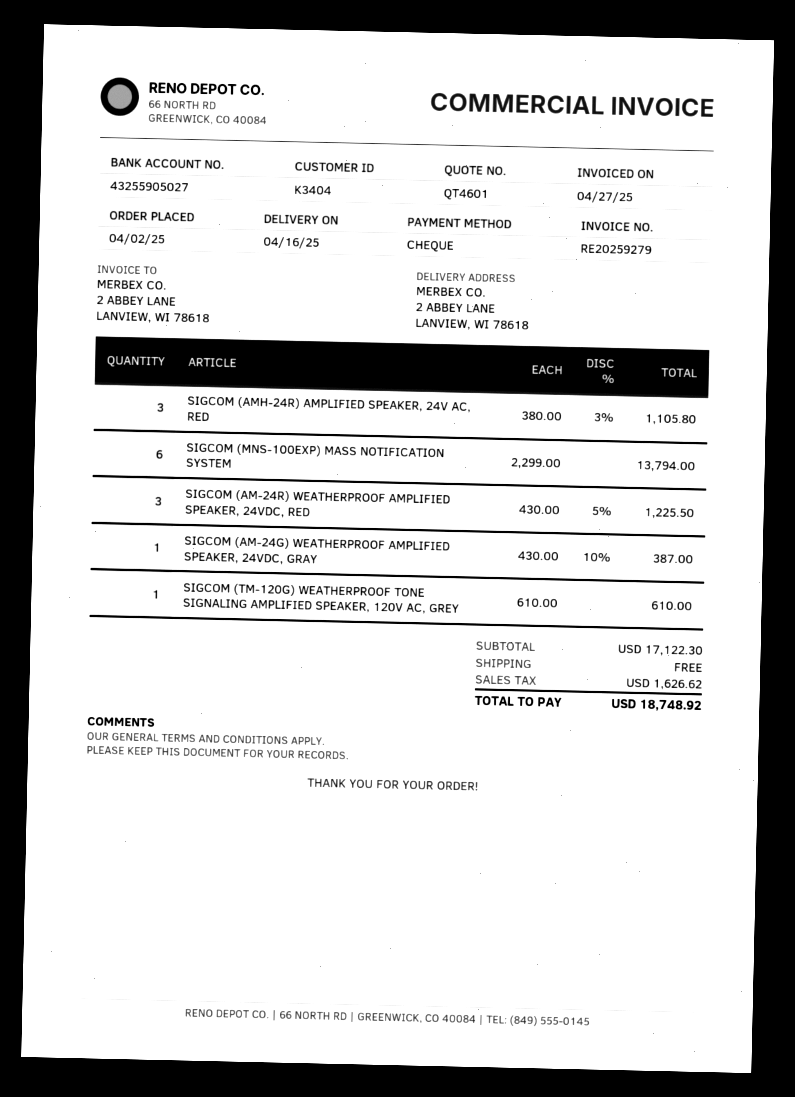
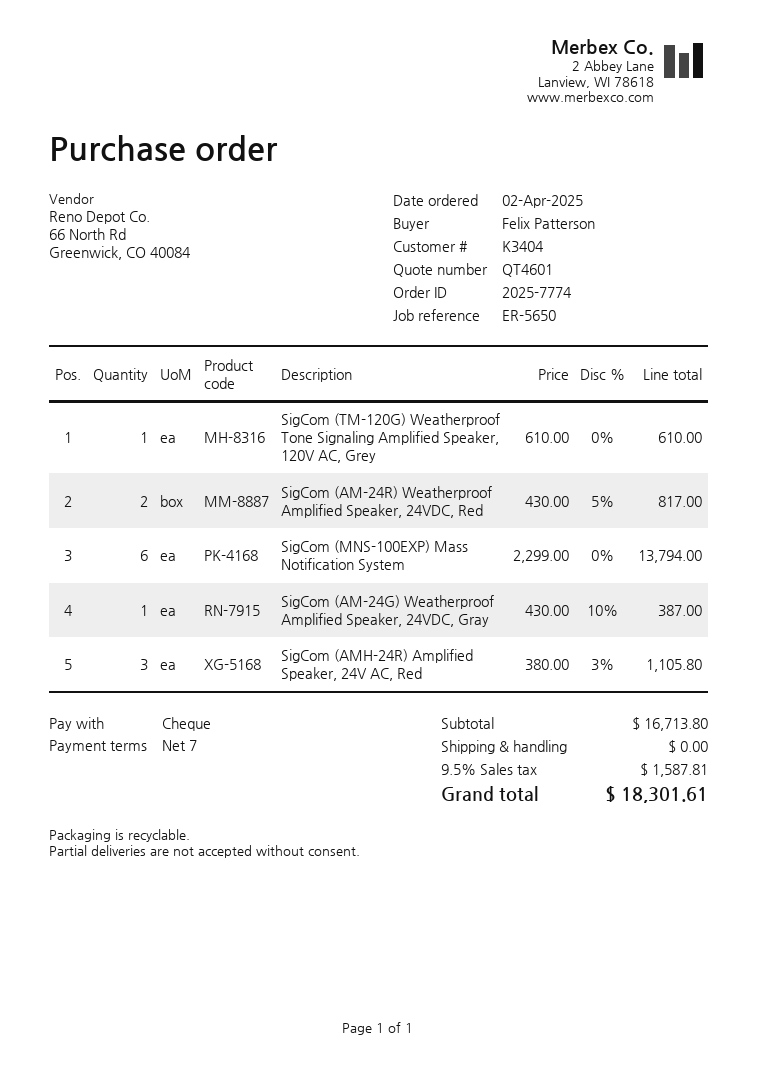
SIGCOM (AM-24R) WEATHERPROOF AMPLIFIED SPEAKER, 24VDC, RED: 3 x 430.00 - 5% = 1225.50 -> 2 x 430.00 - 5% = 817.00
subtotal: 17122.30 -> 16713.80
tax: 1626.62 -> 1587.81
total: 18748.92 -> 18301.61

